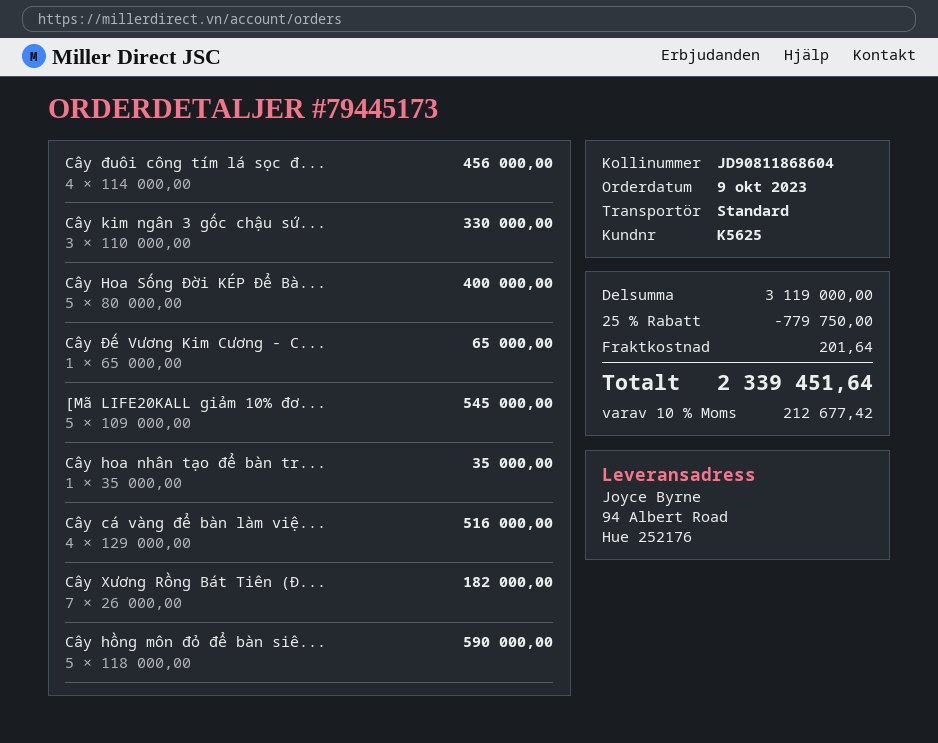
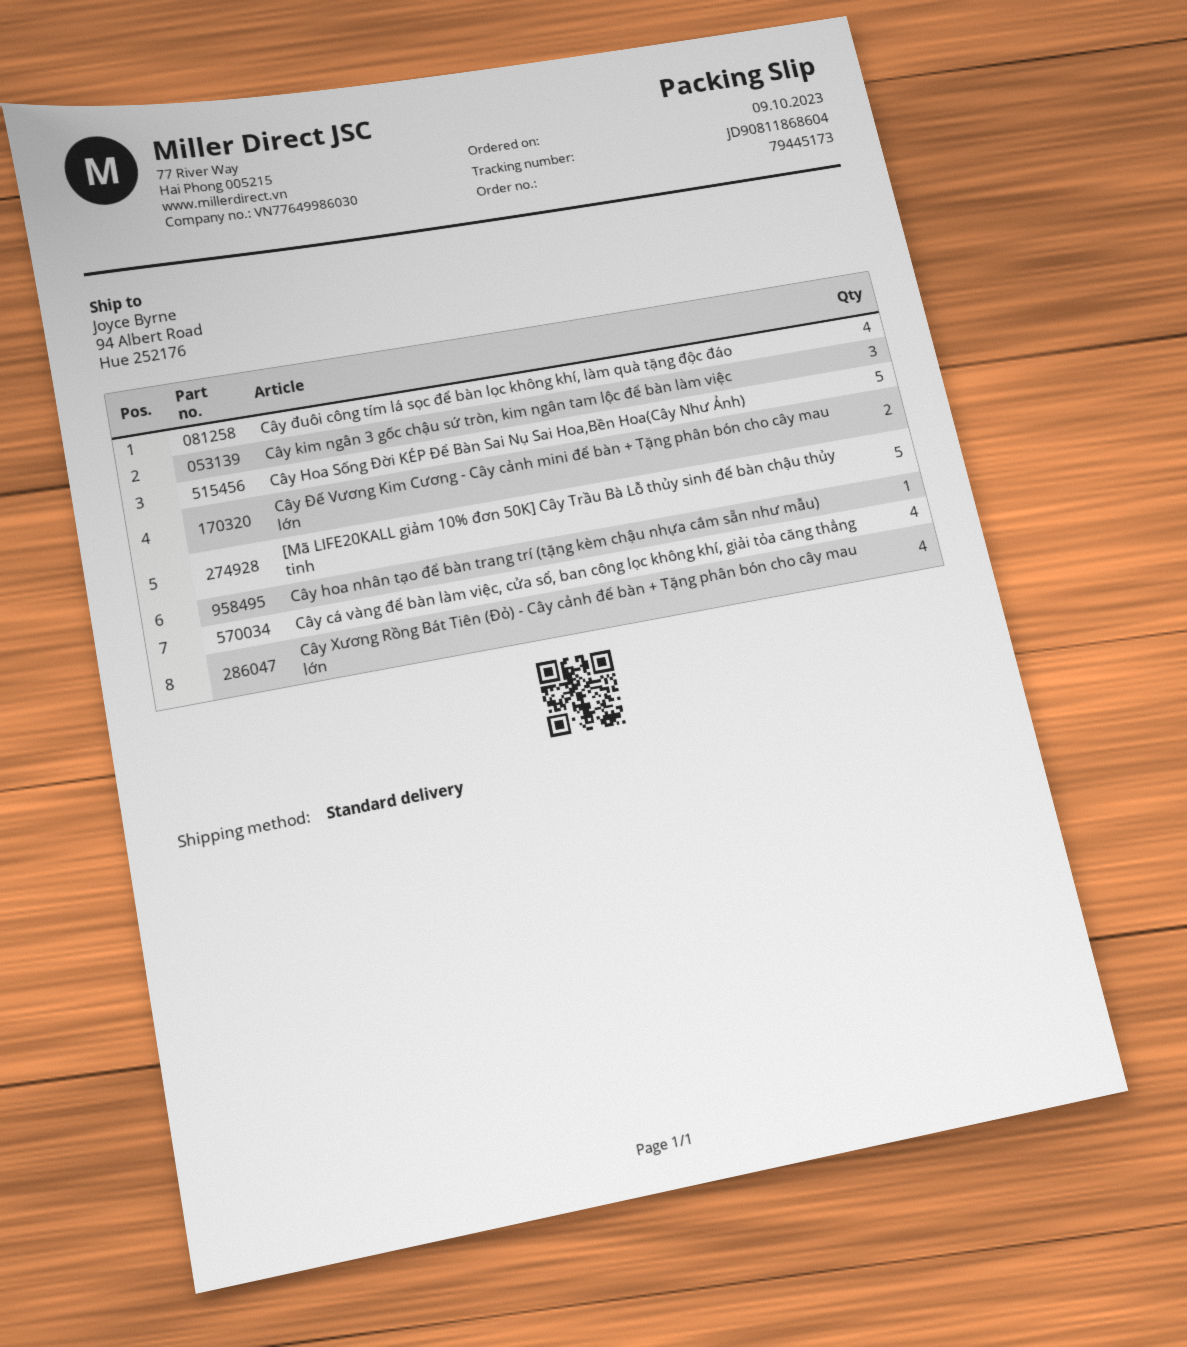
Cây Đế Vương Kim Cương - C...: 1 -> 2
Cây Xương Rồng Bát Tiên (Đ...: 7 -> 4
Cây hồng môn đỏ để bàn siê...: 5 -> none

